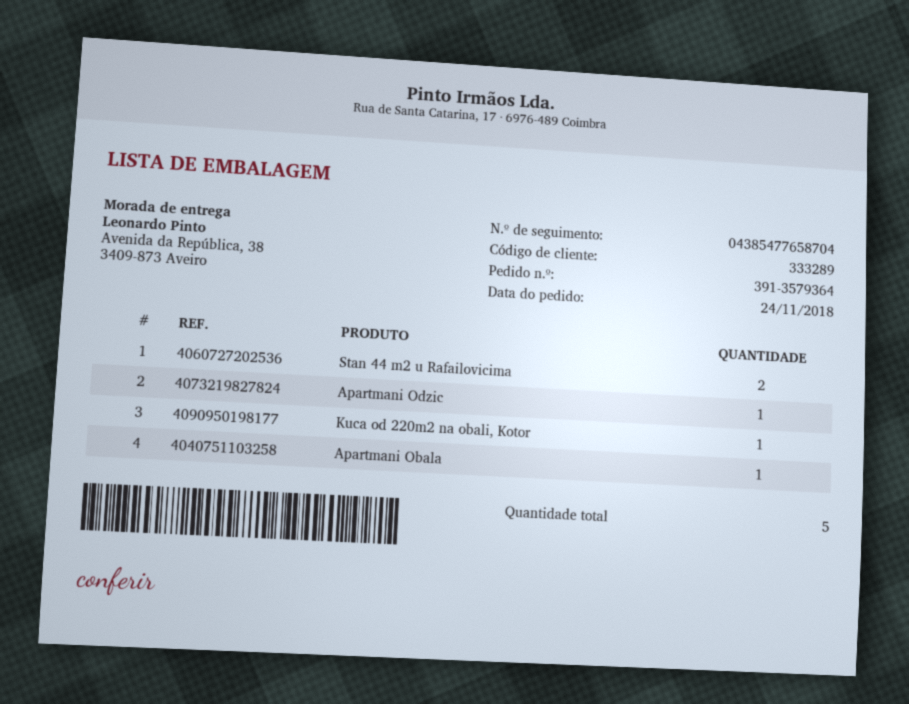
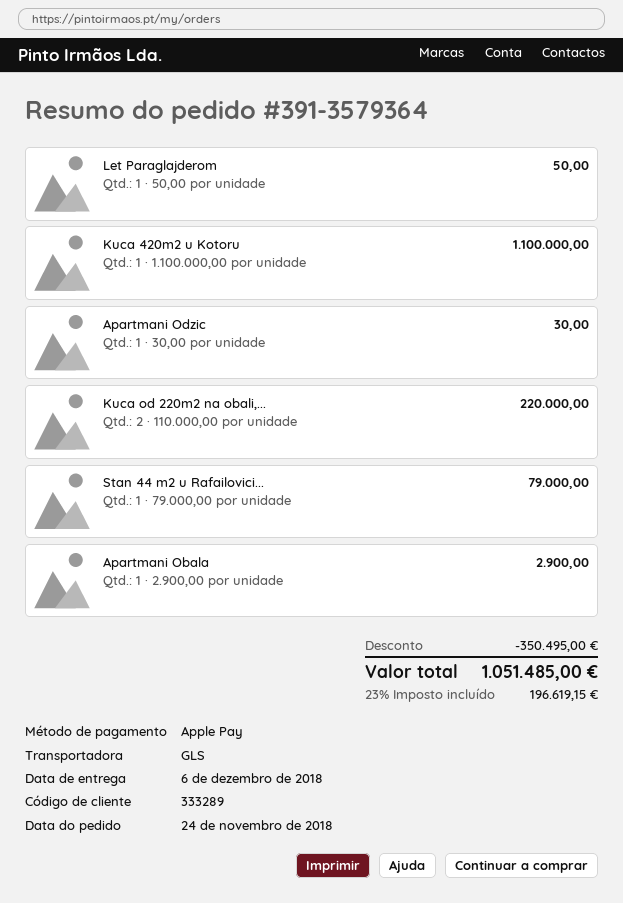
Stan 44 m2 u Rafailovicima: 2 -> 1
Kuca od 220m2 na obali, Kotor: 1 -> 2
Let Paraglajderom: none -> 1
Kuca 420m2 u Kotoru: none -> 1

